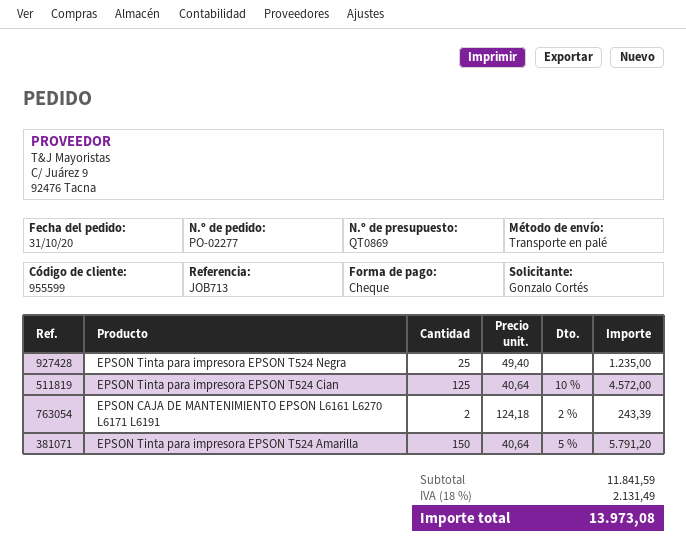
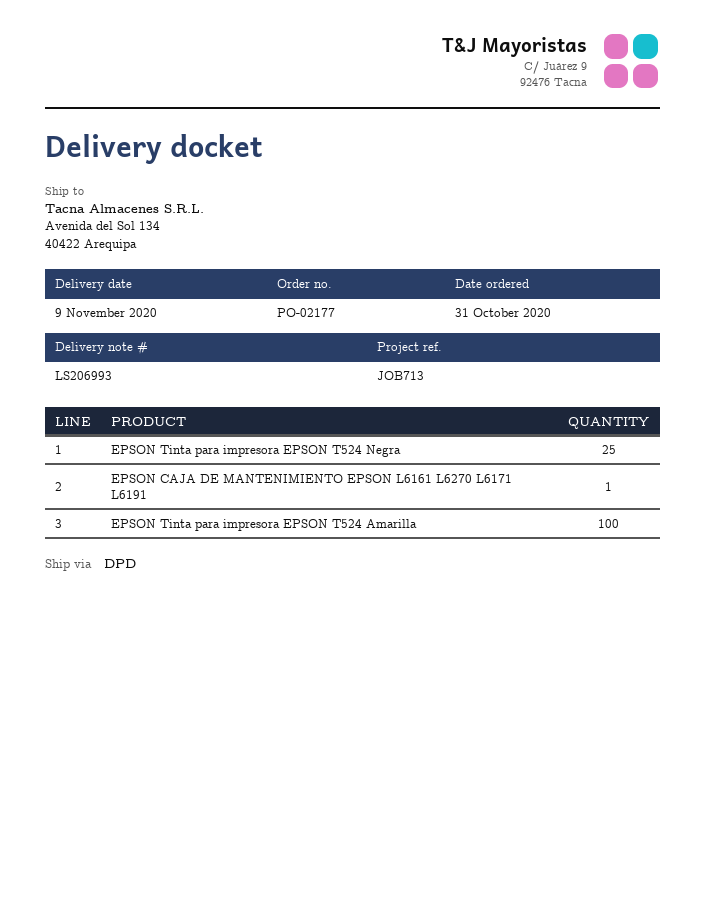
order number: PO-02277 -> PO-02177
shipping method: pallet freight -> DPD
EPSON Tinta para impresora EPSON T524 Cian: 125 -> none
EPSON CAJA DE MANTENIMIENTO EPSON L6161 L6270 L6171 L6191: 2 -> 1
EPSON Tinta para impresora EPSON T524 Amarilla: 150 -> 100

